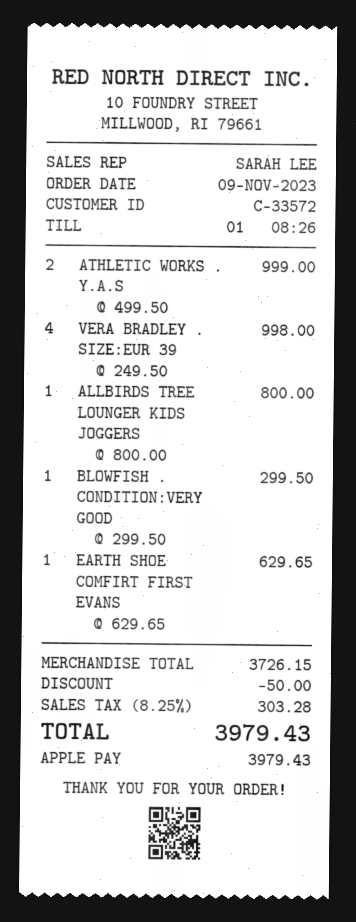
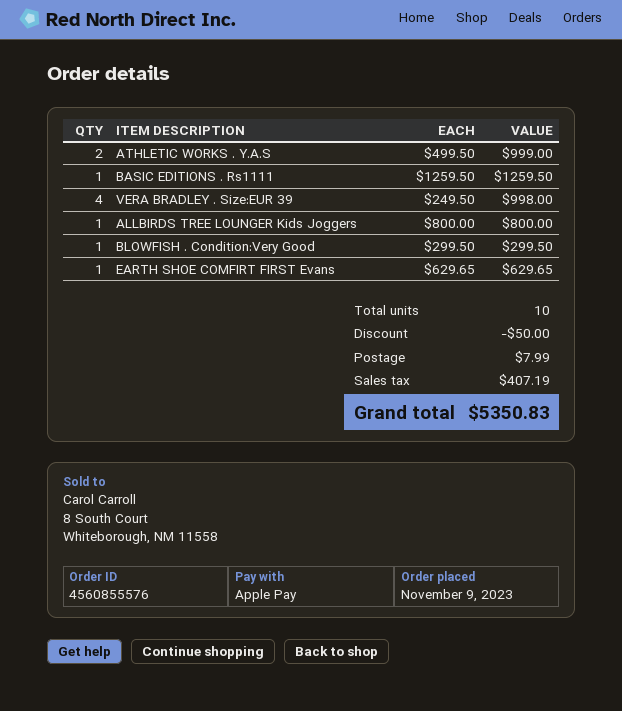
BASIC EDITIONS . Rs1111: none -> 1 x 1259.50 = 1259.50
shipping: none -> 7.99
tax: 303.28 -> 407.19
total: 3979.43 -> 5350.83

